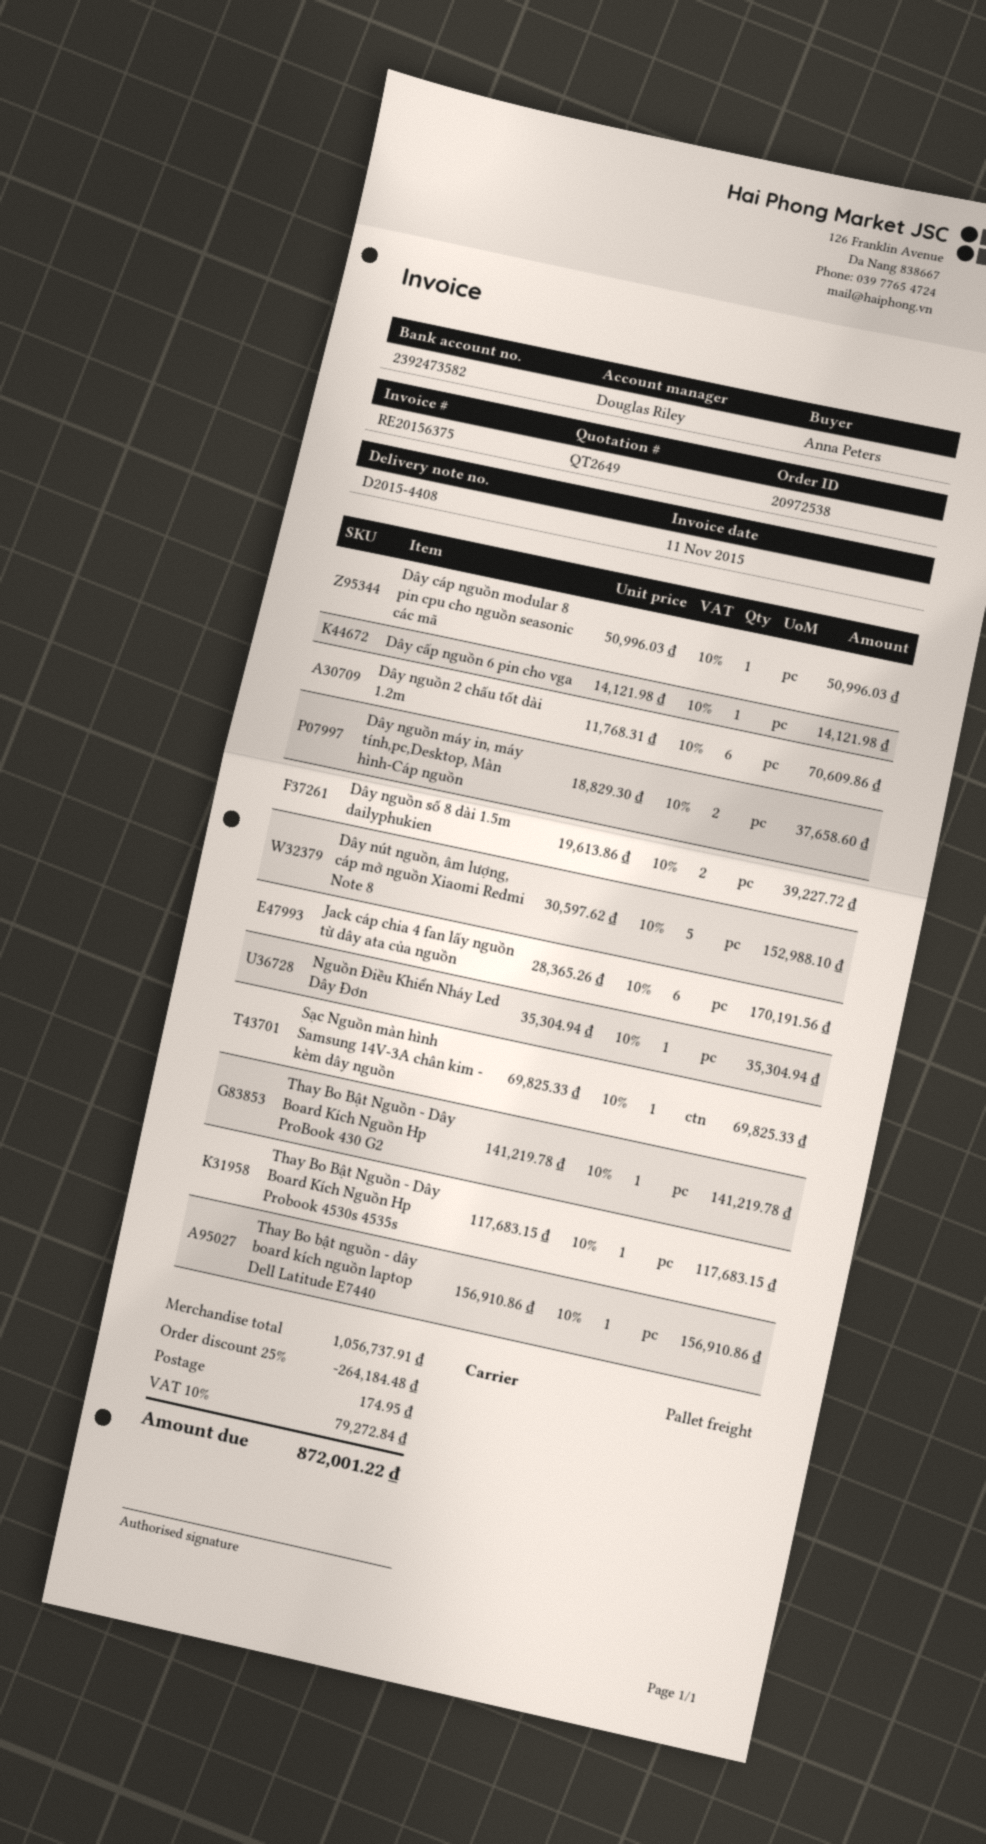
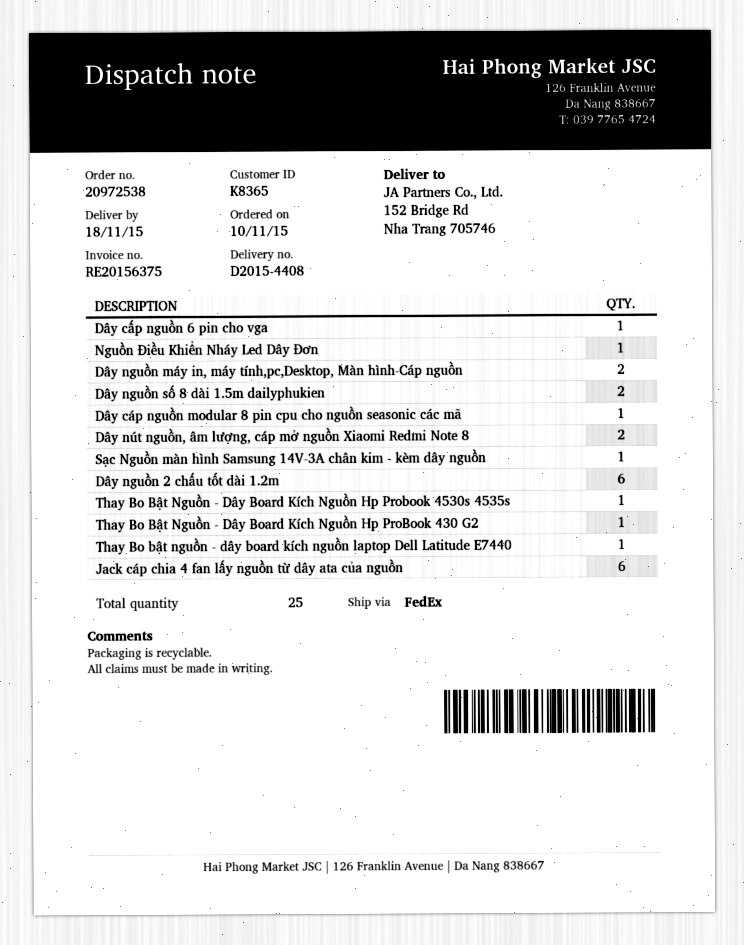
shipping method: pallet freight -> FedEx
Dây nút nguồn, âm lượng, cáp mở nguồn Xiaomi Redmi Note 8: 5 -> 2

